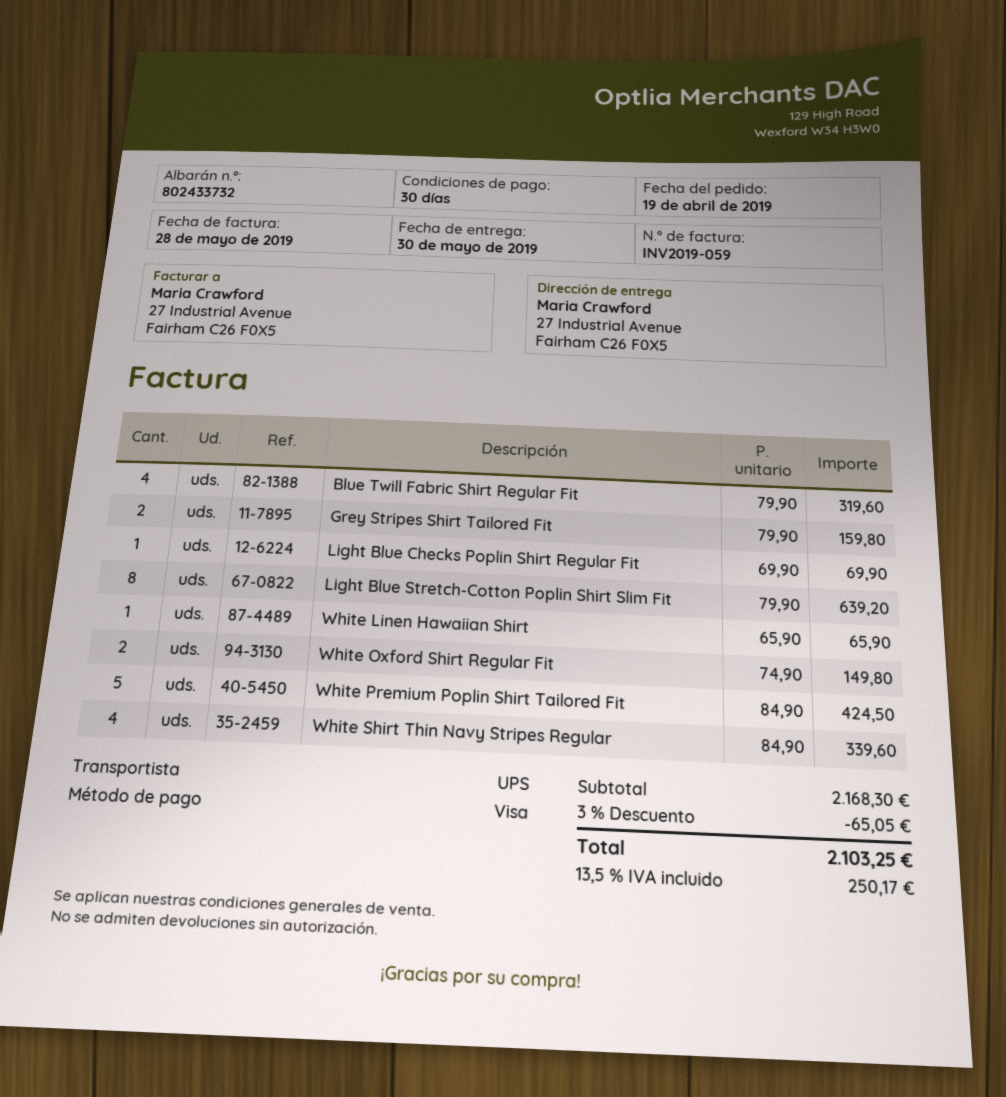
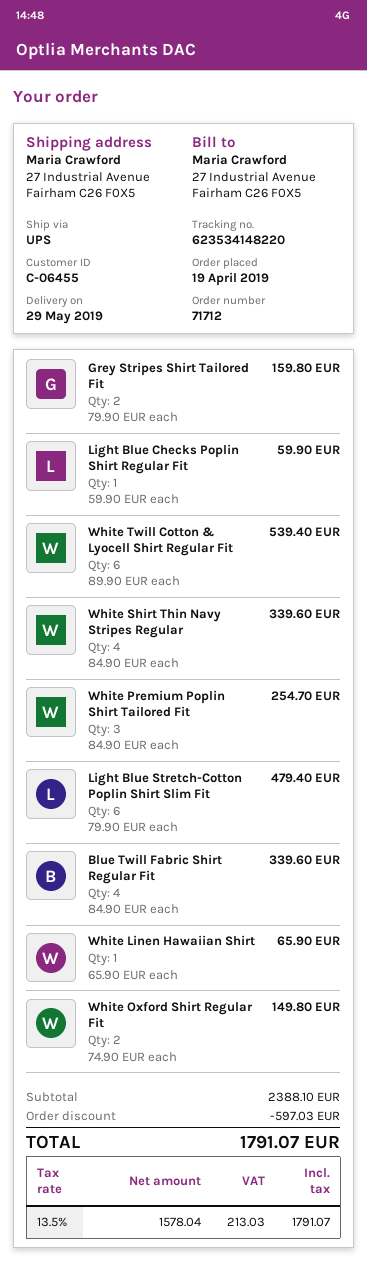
delivery date: 2019-05-30 -> 2019-05-29
Blue Twill Fabric Shirt Regular Fit: 4 x 79.90 = 319.60 -> 4 x 84.90 = 339.60
Light Blue Checks Poplin Shirt Regular Fit: 1 x 69.90 = 69.90 -> 1 x 59.90 = 59.90
Light Blue Stretch-Cotton Poplin Shirt Slim Fit: 8 x 79.90 = 639.20 -> 6 x 79.90 = 479.40
White Premium Poplin Shirt Tailored Fit: 5 x 84.90 = 424.50 -> 3 x 84.90 = 254.70
White Twill Cotton & Lyocell Shirt Regular Fit: none -> 6 x 89.90 = 539.40
subtotal: 2168.30 -> 2388.10
discount: 65.05 -> 597.03
tax: 13.5% = 250.17 -> 13.5% = 213.03
total: 2103.25 -> 1791.07

